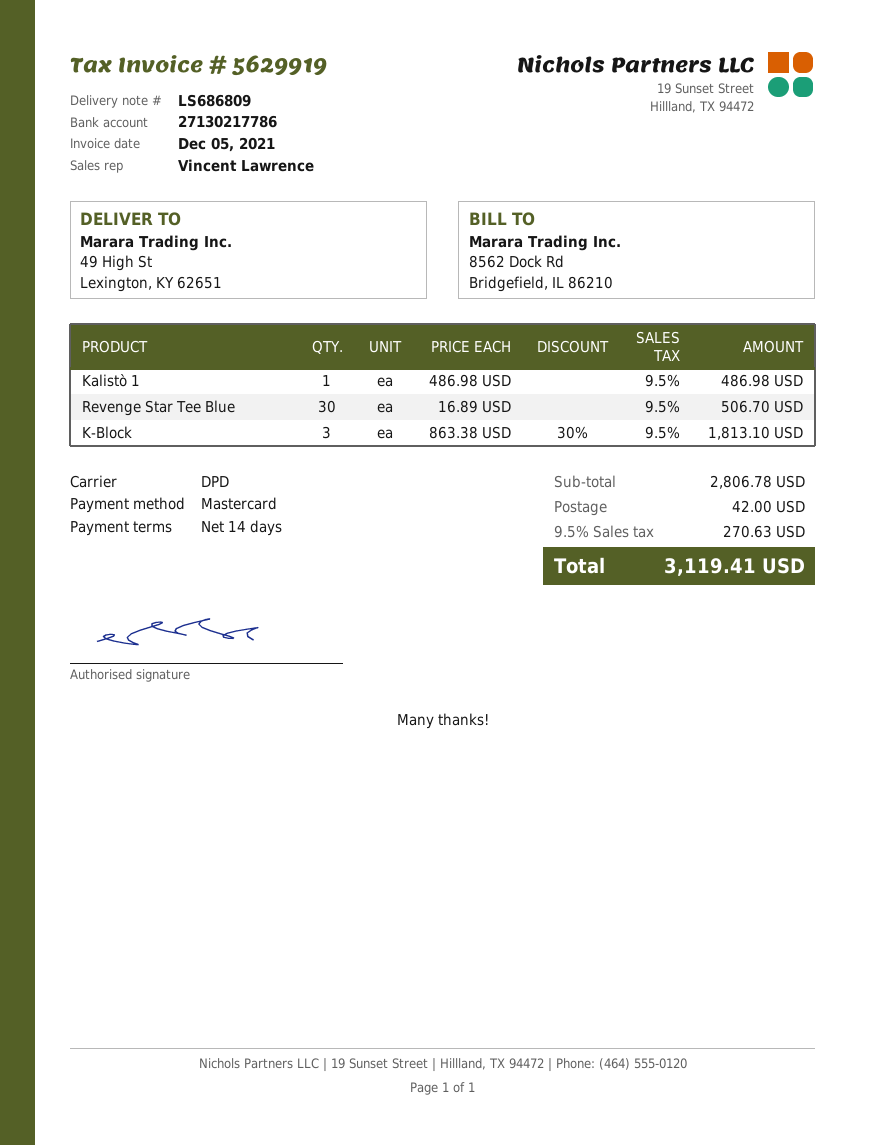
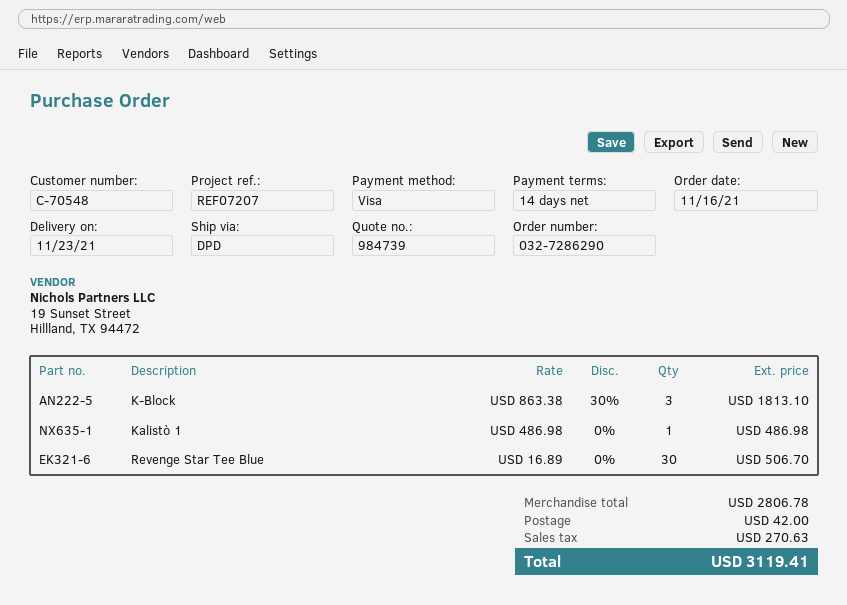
payment method: Mastercard -> Visa

